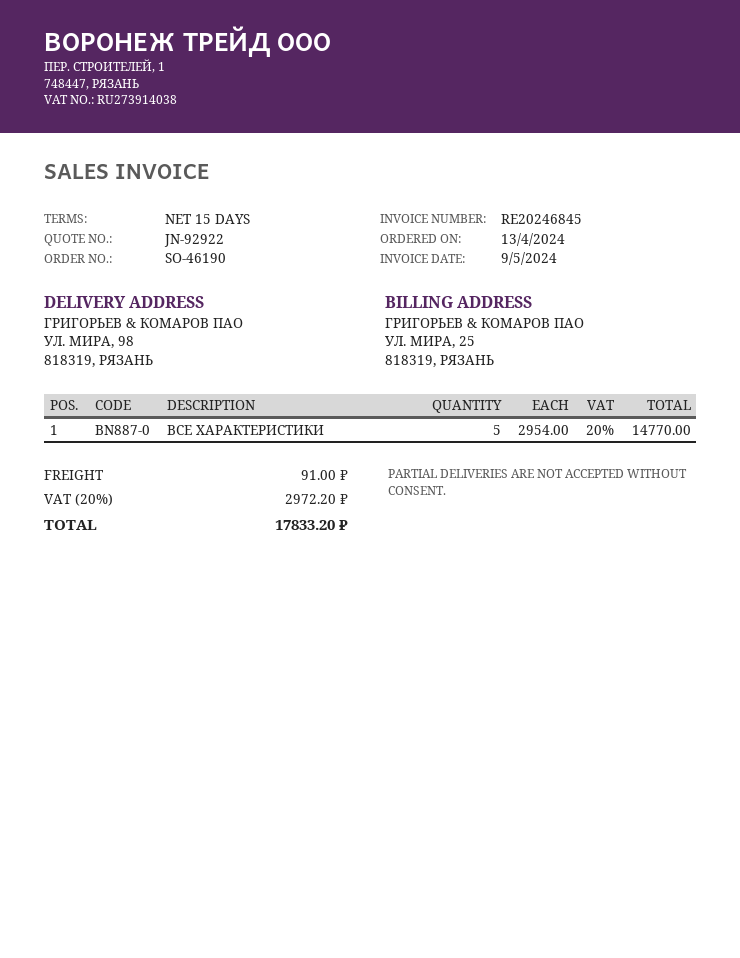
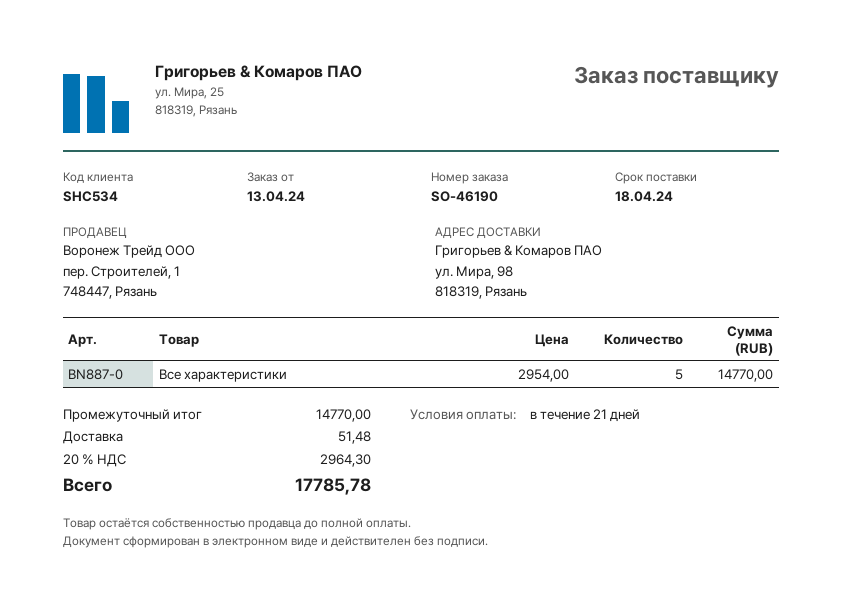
payment terms: 15 days -> 21 days
shipping: 91.00 -> 51.48
tax: 20% = 2972.20 -> 20% = 2964.30
total: 17833.20 -> 17785.78

